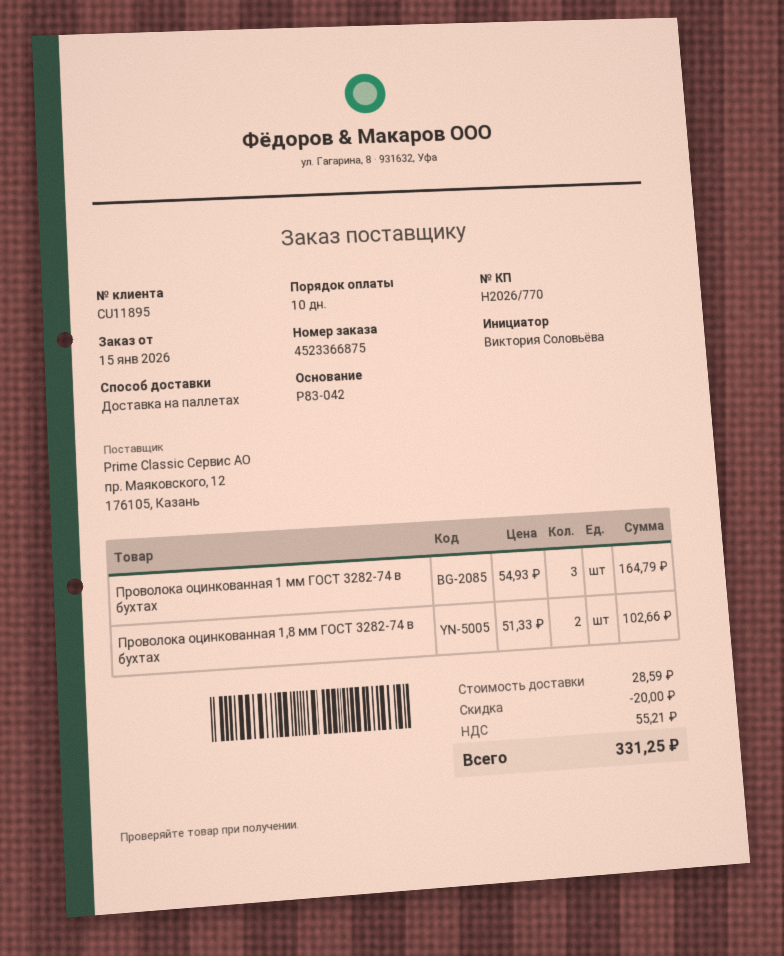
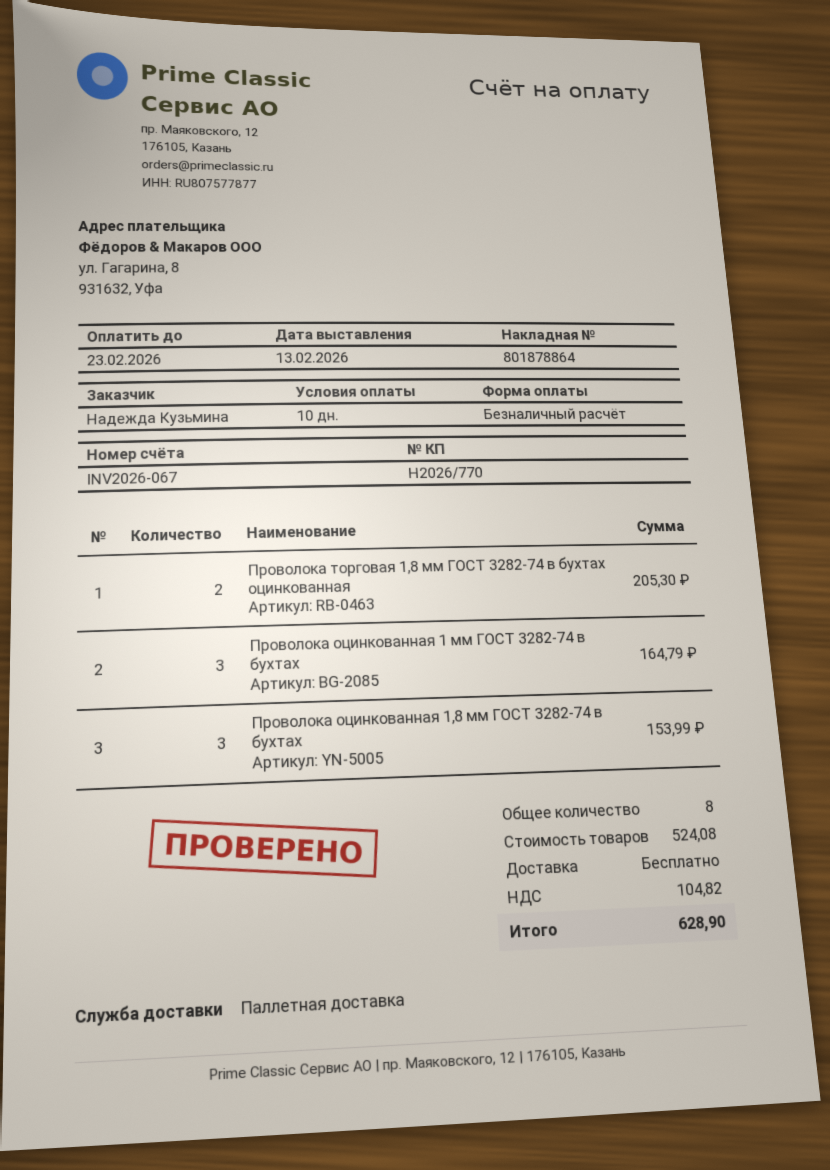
ordered by: Виктория Соловьёва -> Надежда Кузьмина
Проволока оцинкованная 1,8 мм ГОСТ 3282-74 в бухтах: 2 for 102.66 -> 3 for 153.99
Проволока торговая 1,8 мм ГОСТ 3282-74 в бухтах оцинкованная: none -> 2 for 205.30
discount: 20.00 -> none
shipping: 28.59 -> 0.00
tax: 55.21 -> 104.82
total: 331.25 -> 628.90

